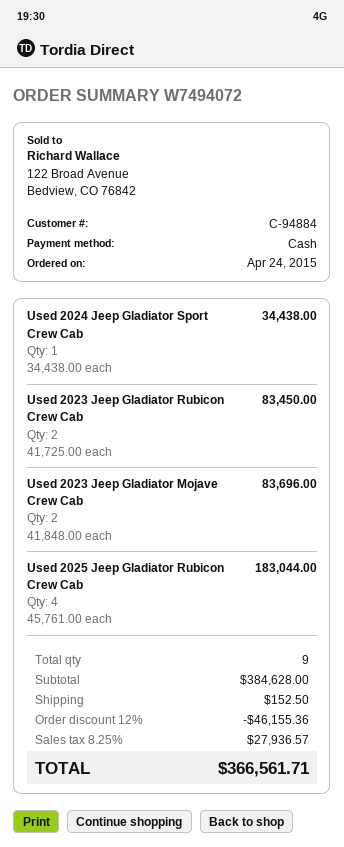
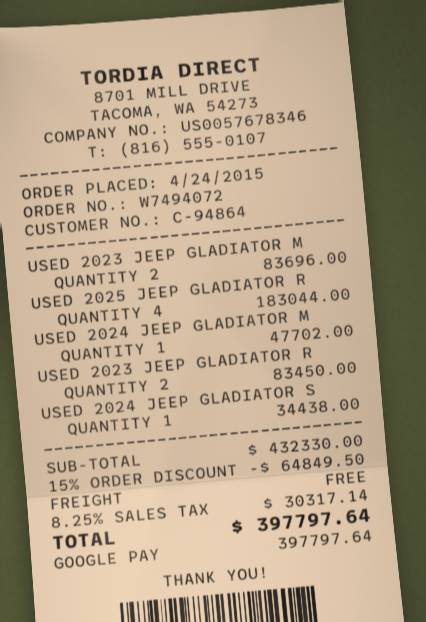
customer number: C-94884 -> C-94864
payment method: cash -> Google Pay
USED 2024 JEEP GLADIATOR M: none -> 1 for 47702.00
subtotal: 384628.00 -> 432330.00
discount: 12% = 46155.36 -> 15% = 64849.50
shipping: 152.50 -> 0.00
tax: 8.25% = 27936.57 -> 8.25% = 30317.14
total: 366561.71 -> 397797.64

